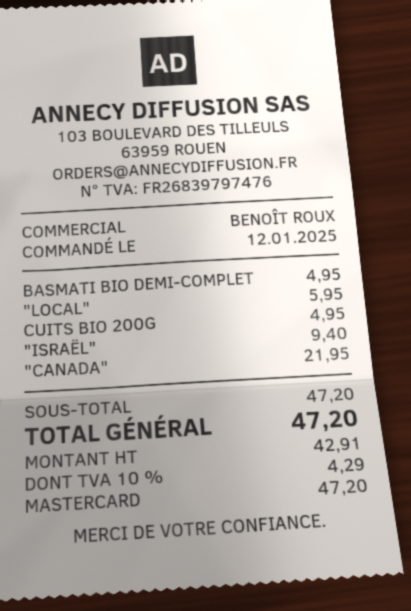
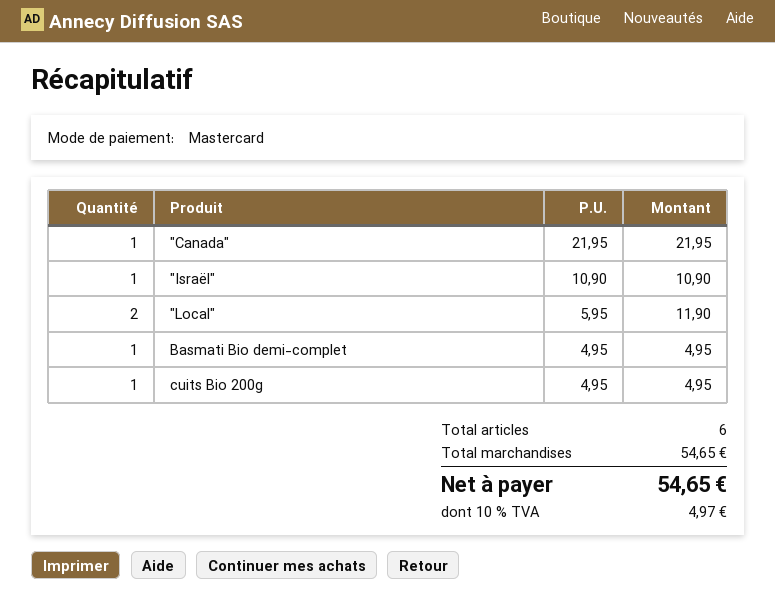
"LOCAL": 1 x 5.95 = 5.95 -> 2 x 5.95 = 11.90
"ISRAËL": 1 x 9.40 = 9.40 -> 1 x 10.90 = 10.90
subtotal: 47.20 -> 54.65
tax: 10% = 4.29 -> 10% = 4.97
total: 47.20 -> 54.65

